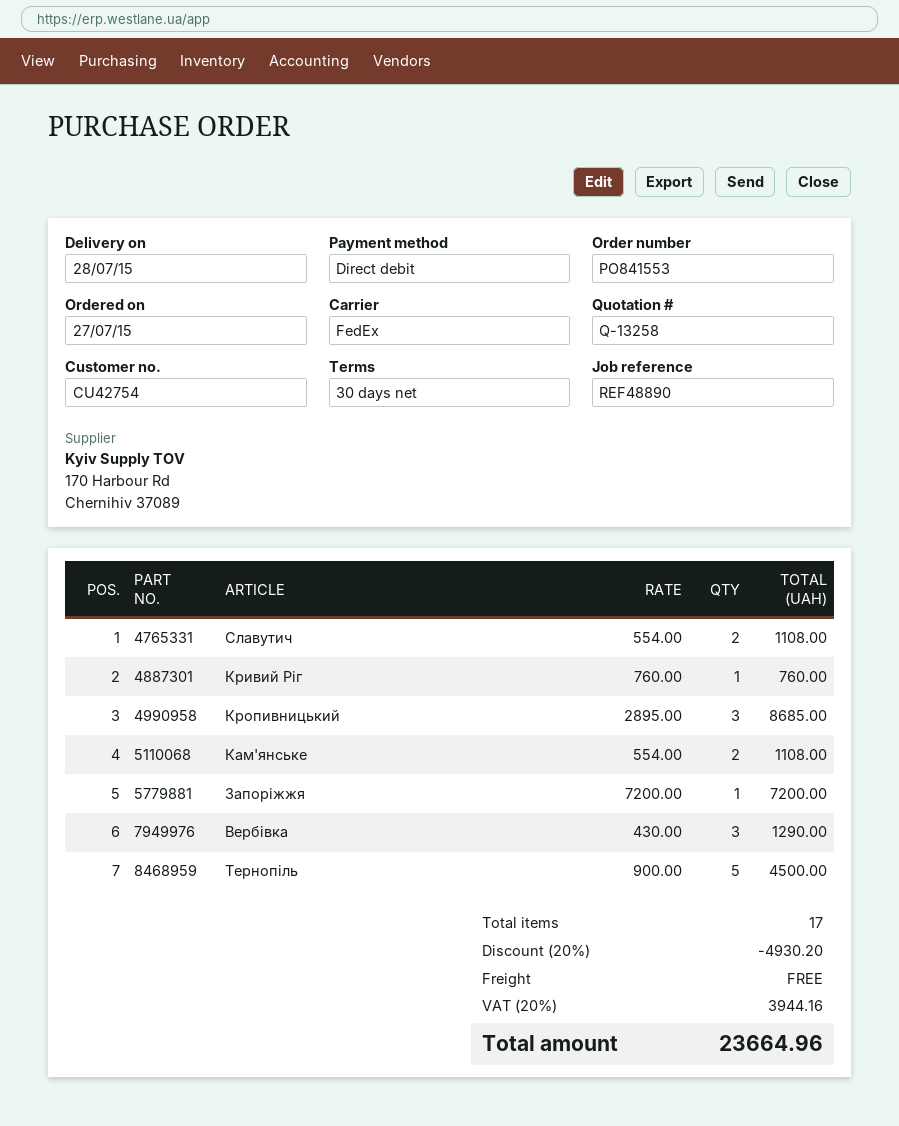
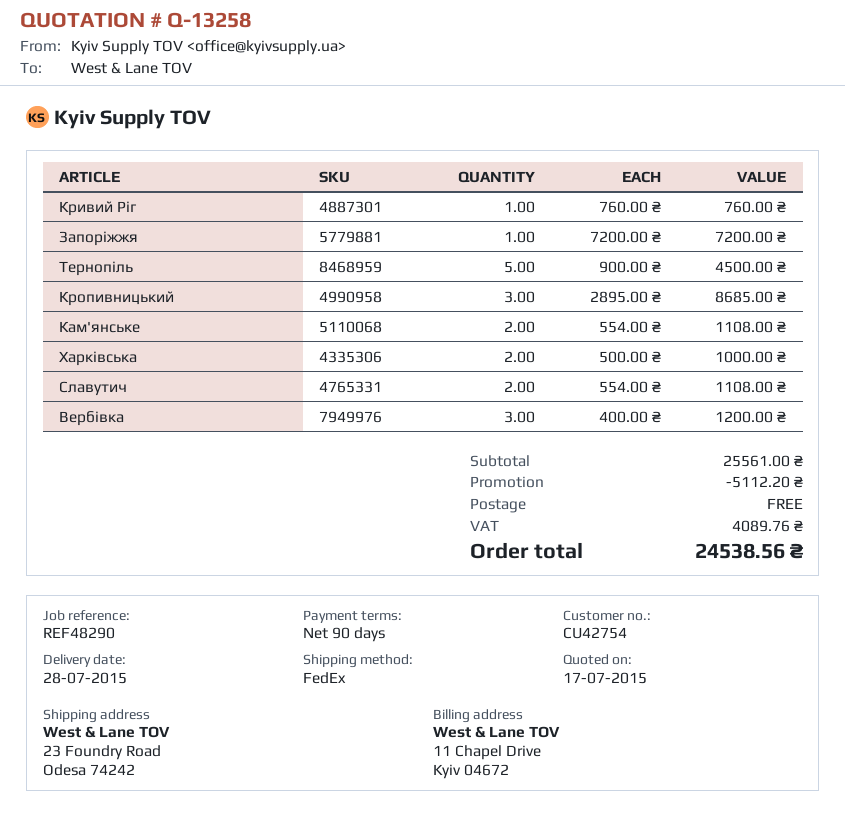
payment terms: 30 days -> 90 days
reference: REF48890 -> REF48290
Вербівка: 3 x 430.00 = 1290.00 -> 3 x 400.00 = 1200.00
Харківська: none -> 2 x 500.00 = 1000.00
discount: 4930.20 -> 5112.20
tax: 3944.16 -> 4089.76
total: 23664.96 -> 24538.56

